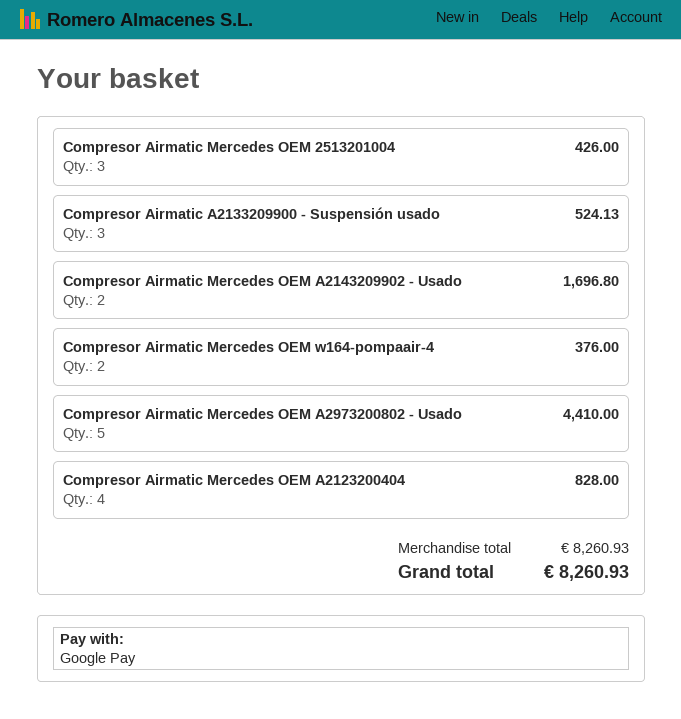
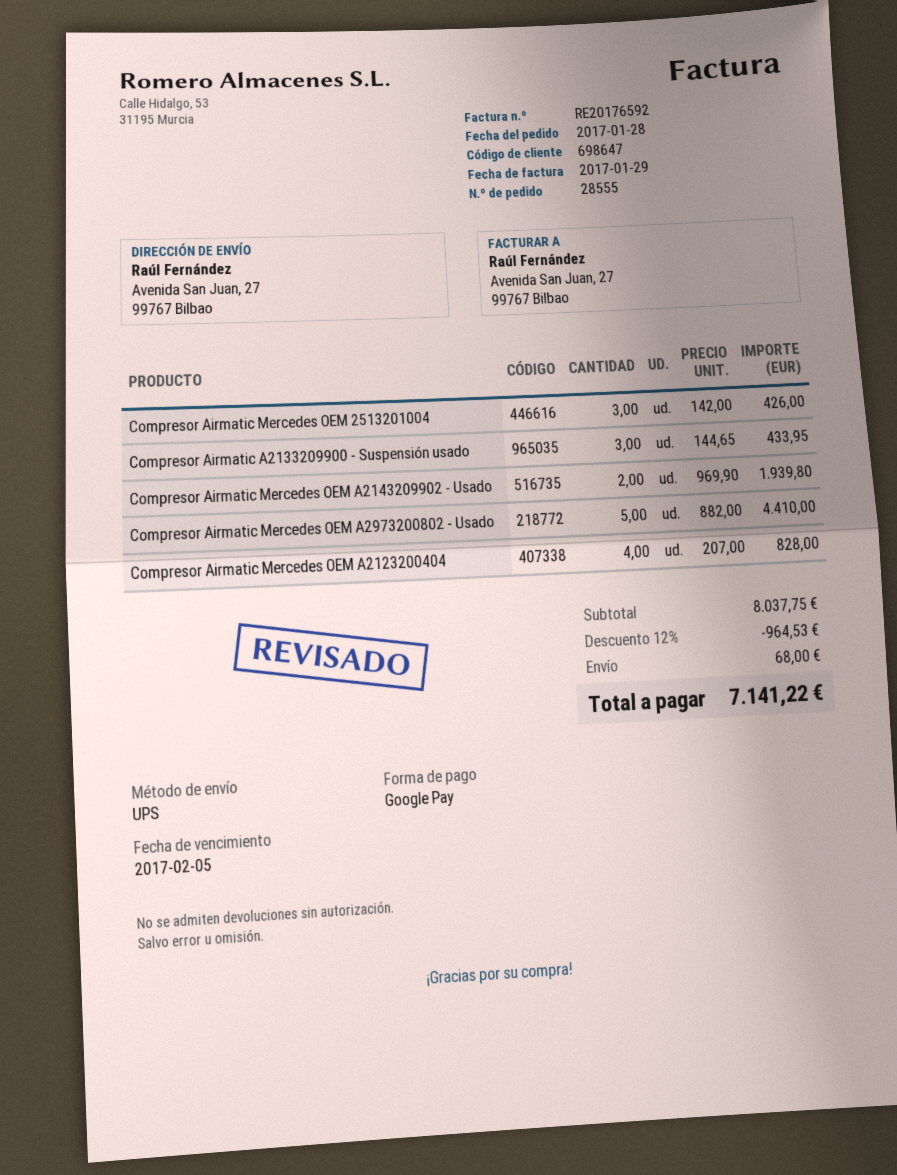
Compresor Airmatic A2133209900 - Suspensión usado: 3 for 524.13 -> 3 for 433.95
Compresor Airmatic Mercedes OEM A2143209902 - Usado: 2 for 1696.80 -> 2 for 1939.80
Compresor Airmatic Mercedes OEM w164-pompaair-4: 2 for 376.00 -> none
subtotal: 8260.93 -> 8037.75
discount: none -> 12% = 964.53
shipping: none -> 68.00
total: 8260.93 -> 7141.22

